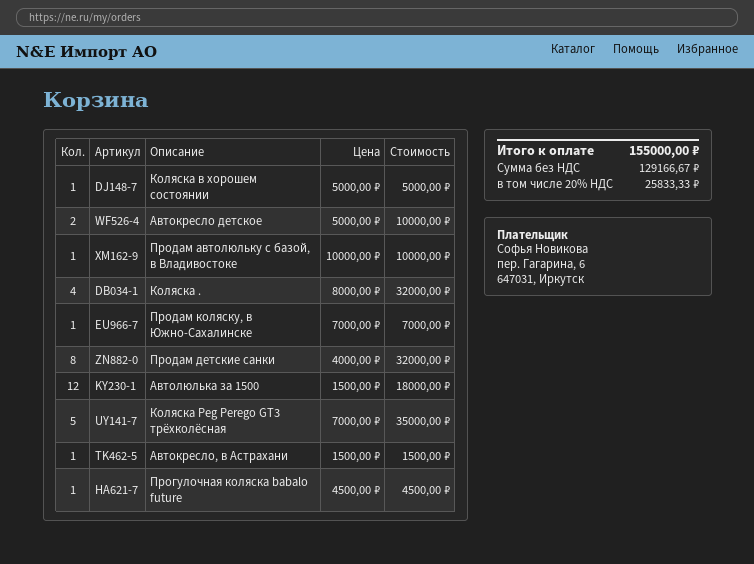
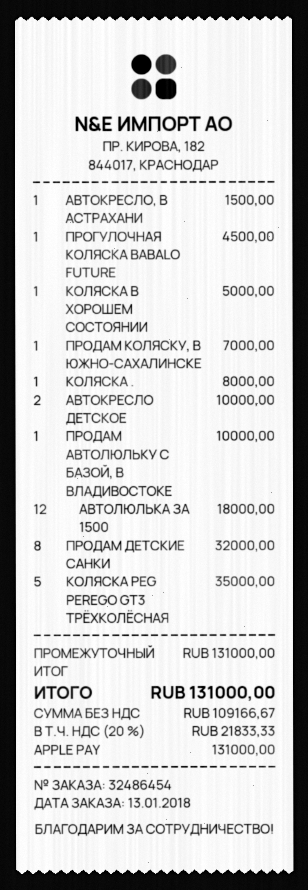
Коляска .: 4 for 32000.00 -> 1 for 8000.00
net: 129166.67 -> 109166.67
tax: 20% = 25833.33 -> 20% = 21833.33
total: 155000.00 -> 131000.00

